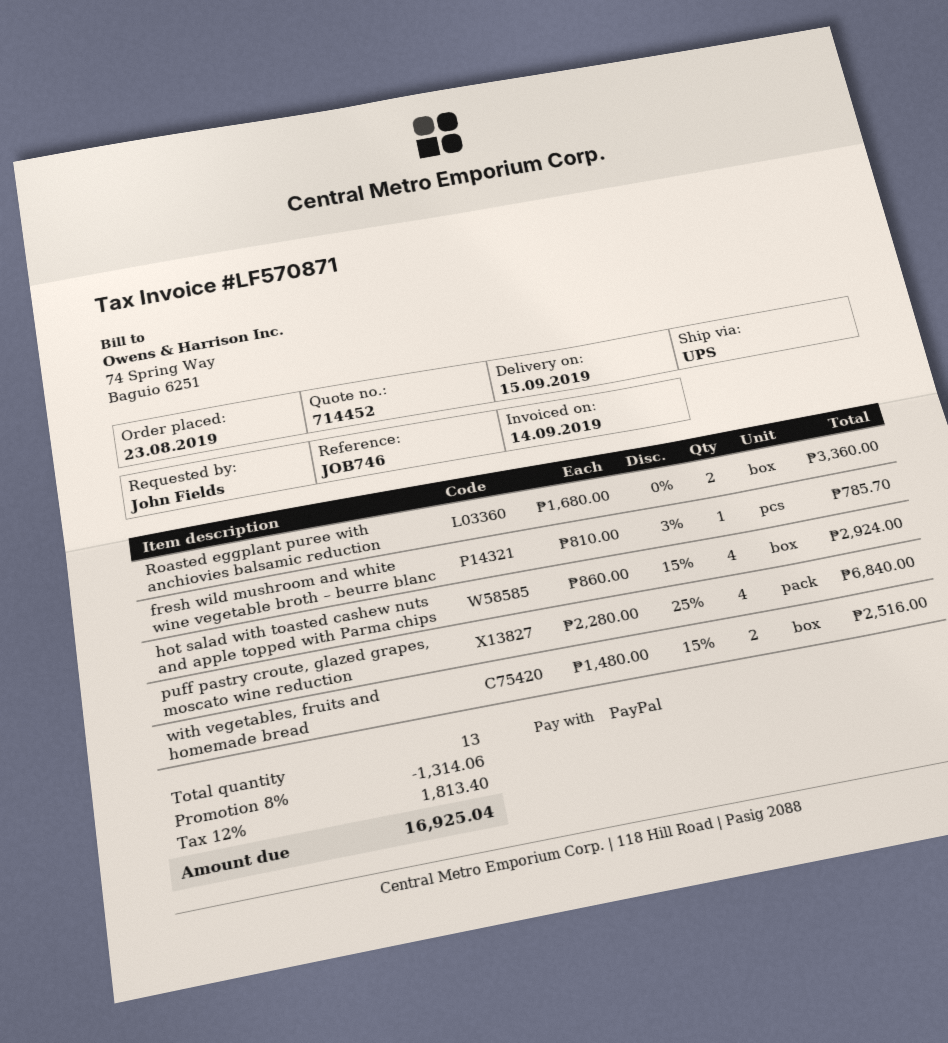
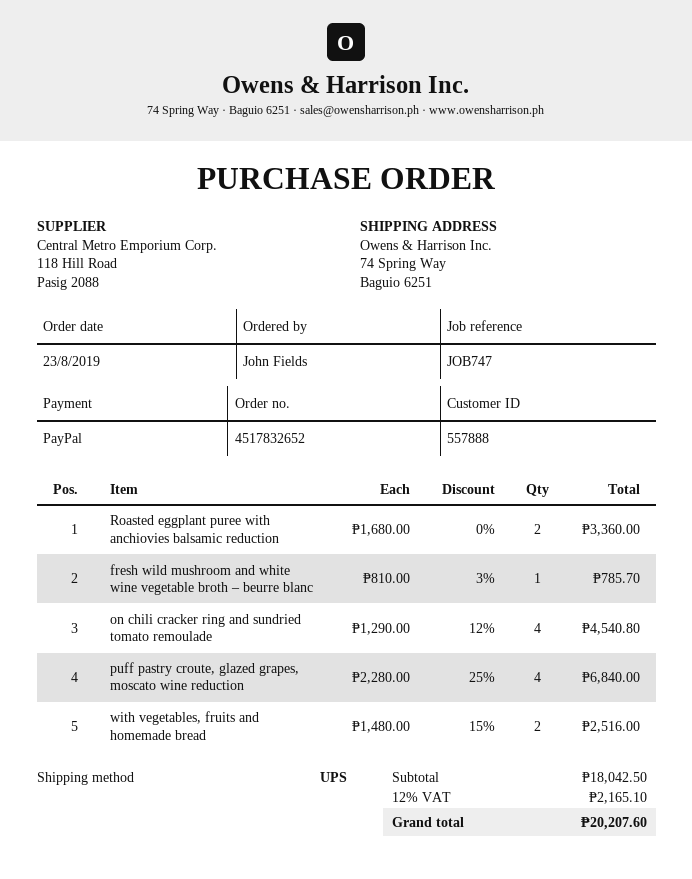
reference: JOB746 -> JOB747
hot salad with toasted cashew nuts and apple topped with Parma chips: 4 x 860.00 - 15% = 2924.00 -> none
on chili cracker ring and sundried tomato remoulade: none -> 4 x 1290.00 - 12% = 4540.80
discount: 8% = 1314.06 -> none
tax: 12% = 1813.40 -> 12% = 2165.10
total: 16925.04 -> 20207.60

